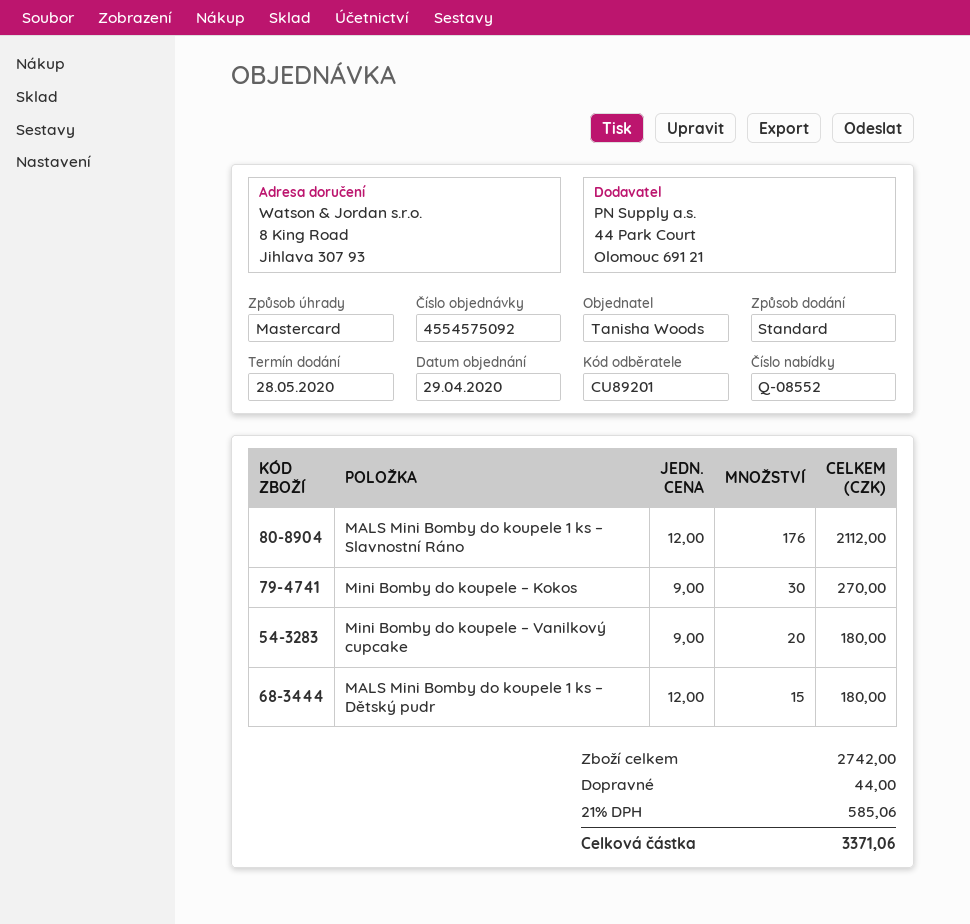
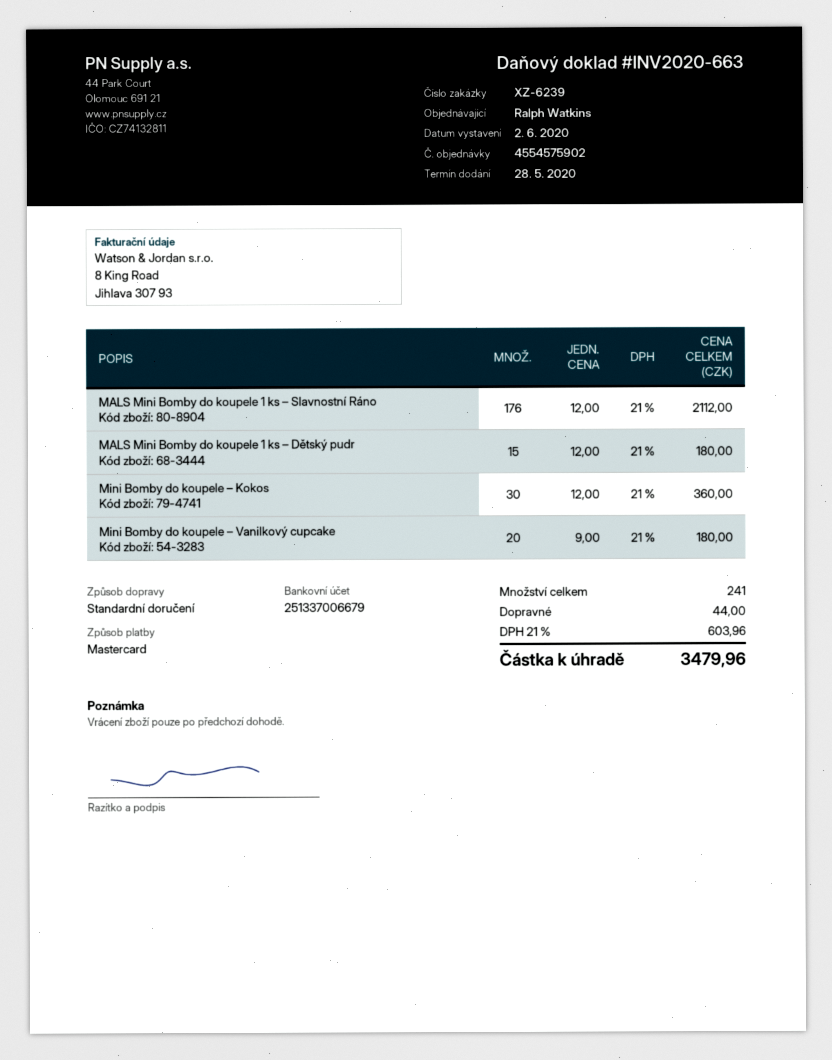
order number: 4554575092 -> 4554575902
ordered by: Tanisha Woods -> Ralph Watkins
Mini Bomby do koupele – Kokos: 30 x 9.00 = 270.00 -> 30 x 12.00 = 360.00
tax: 21% = 585.06 -> 21% = 603.96
total: 3371.06 -> 3479.96

